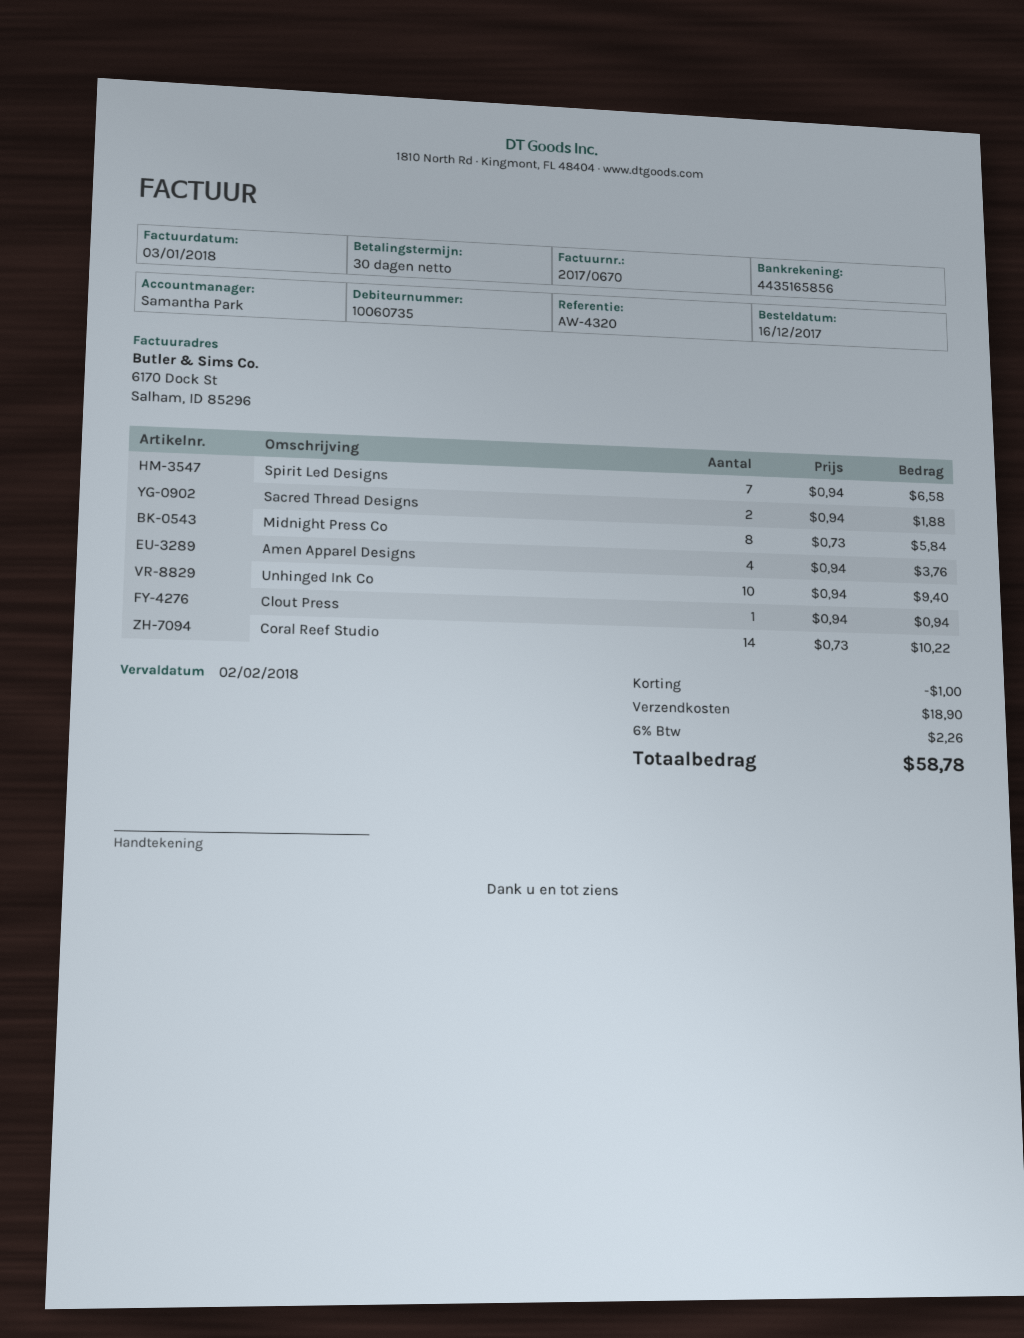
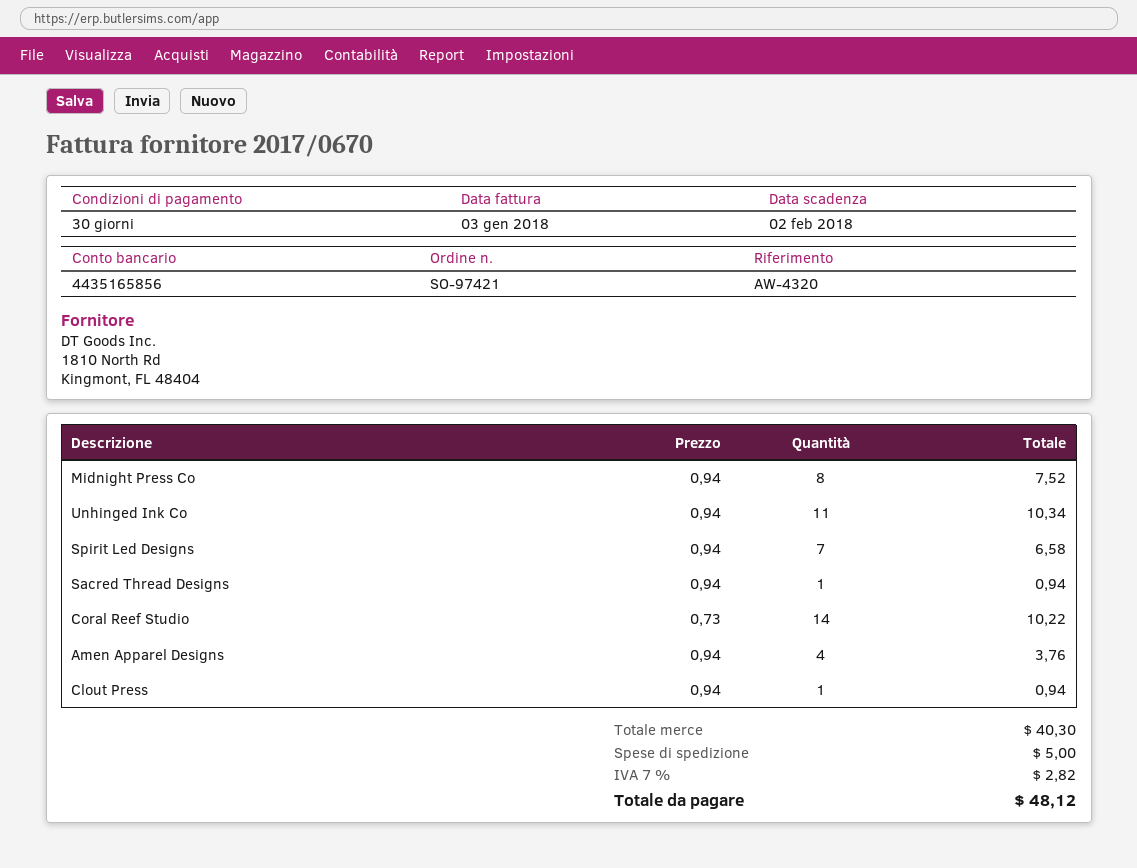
Sacred Thread Designs: 2 x 0.94 = 1.88 -> 1 x 0.94 = 0.94
Midnight Press Co: 8 x 0.73 = 5.84 -> 8 x 0.94 = 7.52
Unhinged Ink Co: 10 x 0.94 = 9.40 -> 11 x 0.94 = 10.34
discount: 1.00 -> none
shipping: 18.90 -> 5.00
tax: 6% = 2.26 -> 7% = 2.82
total: 58.78 -> 48.12

